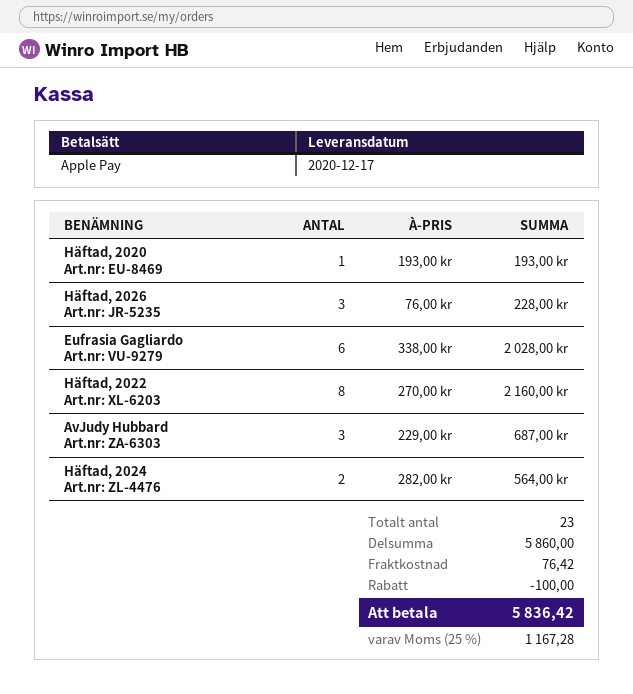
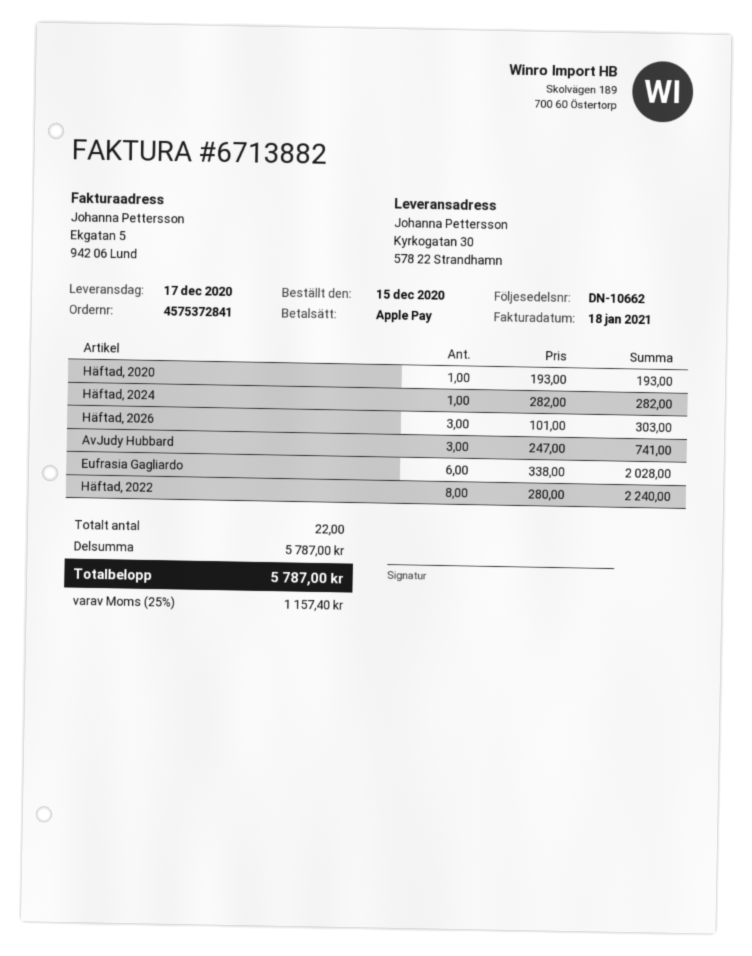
Häftad, 2026: 3 x 76.00 = 228.00 -> 3 x 101.00 = 303.00
Häftad, 2022: 8 x 270.00 = 2160.00 -> 8 x 280.00 = 2240.00
AvJudy Hubbard: 3 x 229.00 = 687.00 -> 3 x 247.00 = 741.00
Häftad, 2024: 2 x 282.00 = 564.00 -> 1 x 282.00 = 282.00
total quantity: 23 -> 22
subtotal: 5860.00 -> 5787.00
discount: 100.00 -> none
shipping: 76.42 -> none
tax: 25% = 1167.28 -> 25% = 1157.40
total: 5836.42 -> 5787.00

